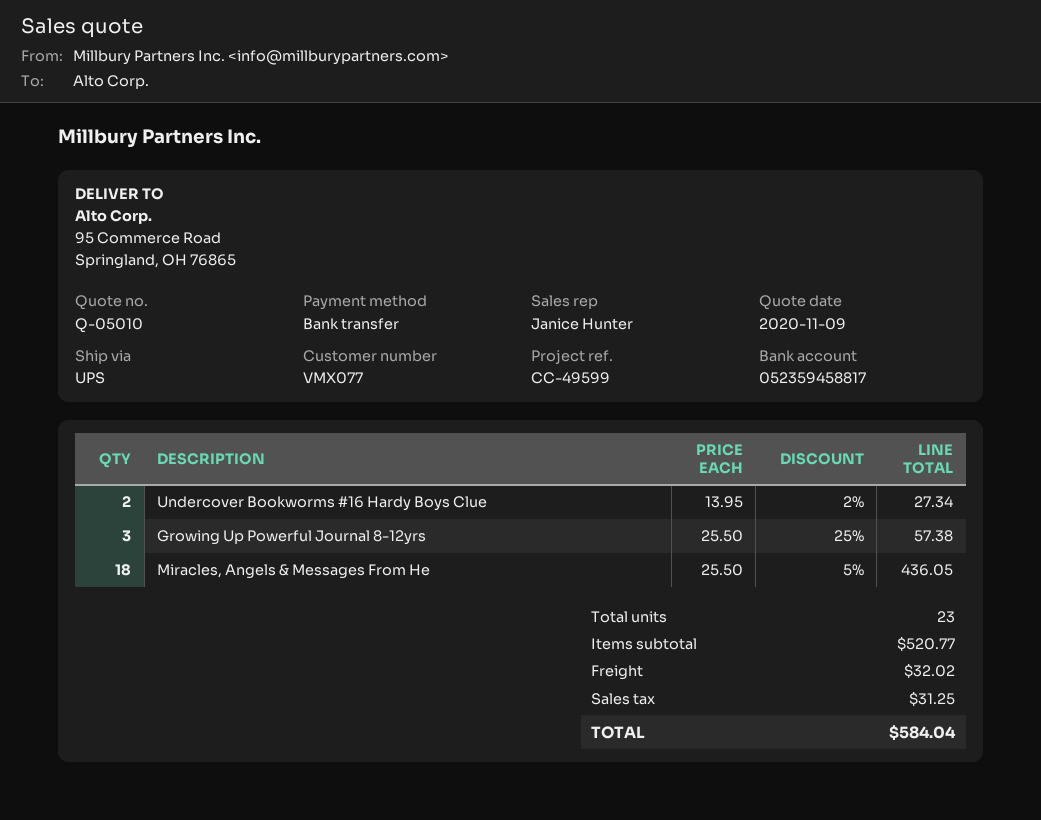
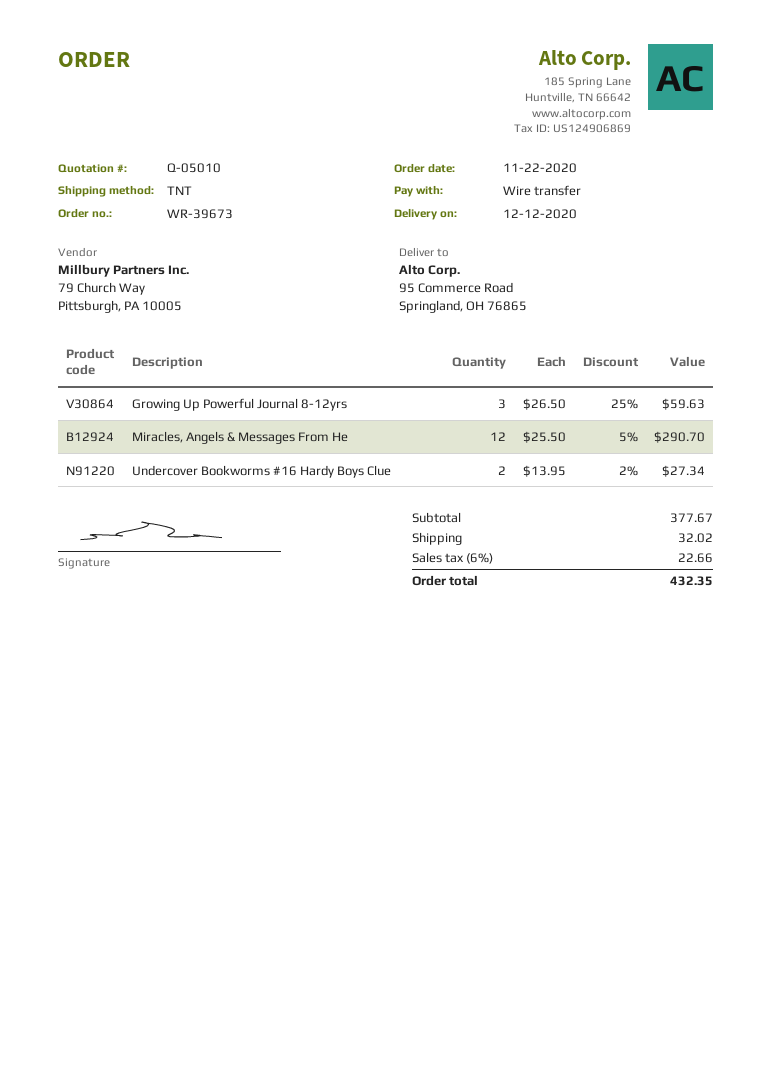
shipping method: UPS -> TNT
Growing Up Powerful Journal 8-12yrs: 3 x 25.50 - 25% = 57.38 -> 3 x 26.50 - 25% = 59.63
Miracles, Angels & Messages From He: 18 x 25.50 - 5% = 436.05 -> 12 x 25.50 - 5% = 290.70
subtotal: 520.77 -> 377.67
tax: 31.25 -> 22.66
total: 584.04 -> 432.35

